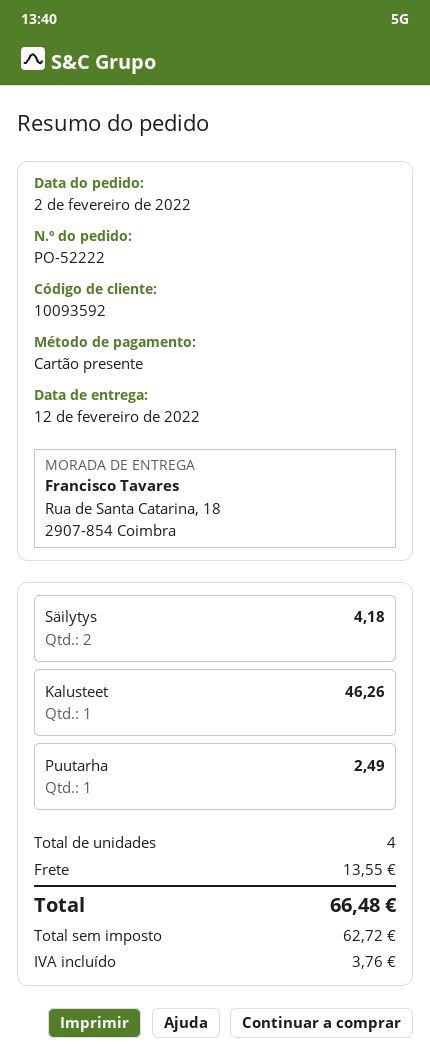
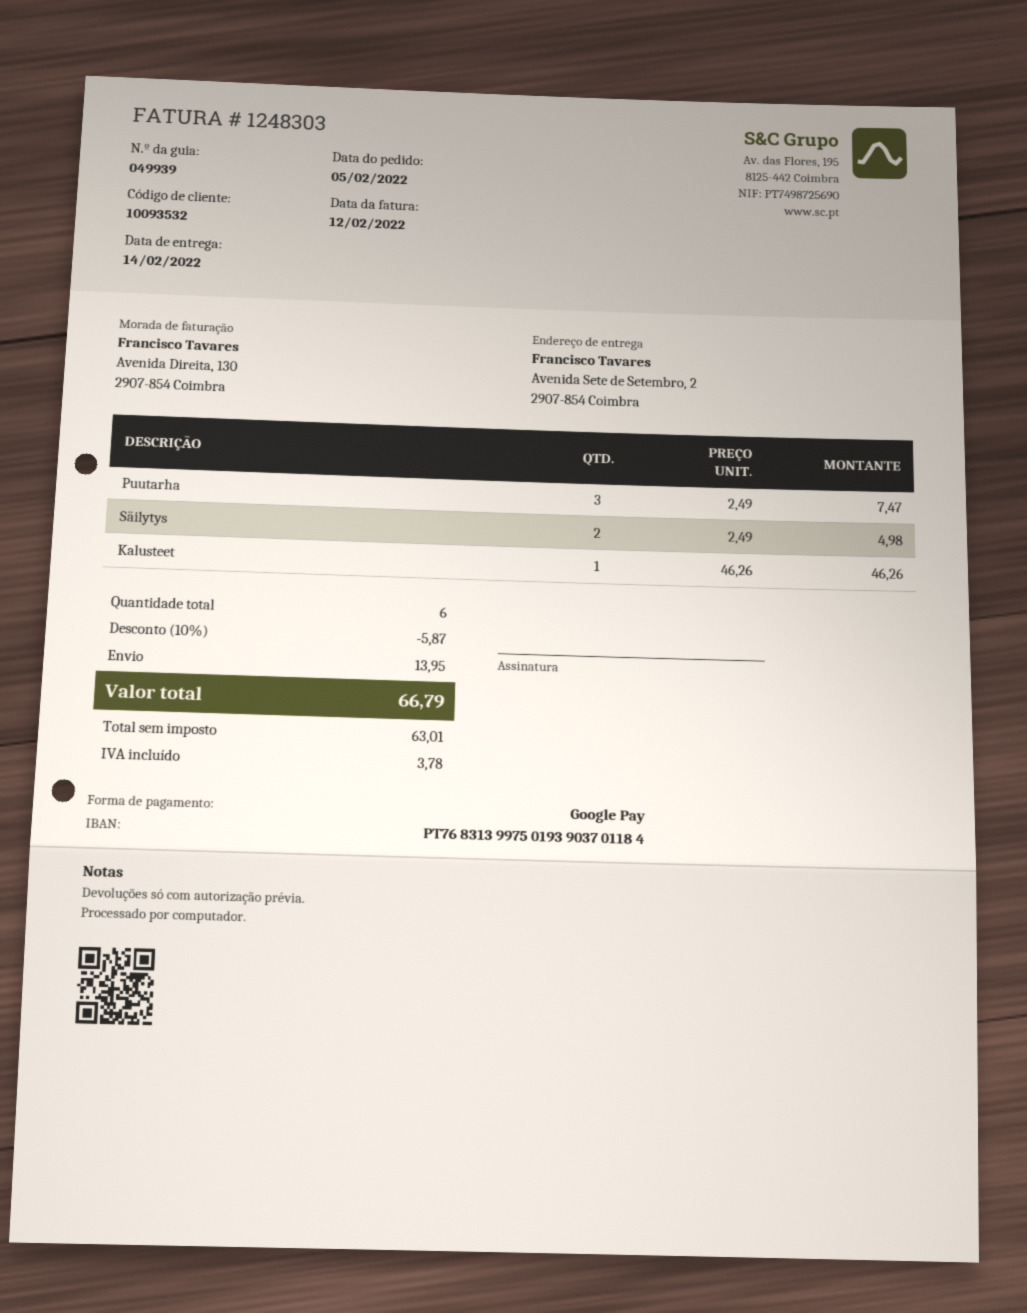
order date: 2022-02-02 -> 2022-02-05
delivery date: 2022-02-12 -> 2022-02-14
customer number: 10093592 -> 10093532
payment method: gift card -> Google Pay
ship to: Rua de Santa Catarina, 18, 2907-854 Coimbra -> Avenida Sete de Setembro, 2, 2907-854 Coimbra
Säilytys: 2 for 4.18 -> 2 for 4.98
Puutarha: 1 for 2.49 -> 3 for 7.47
total quantity: 4 -> 6
discount: none -> 10% = 5.87
shipping: 13.55 -> 13.95
net: 62.72 -> 63.01
tax: 3.76 -> 3.78
total: 66.48 -> 66.79

